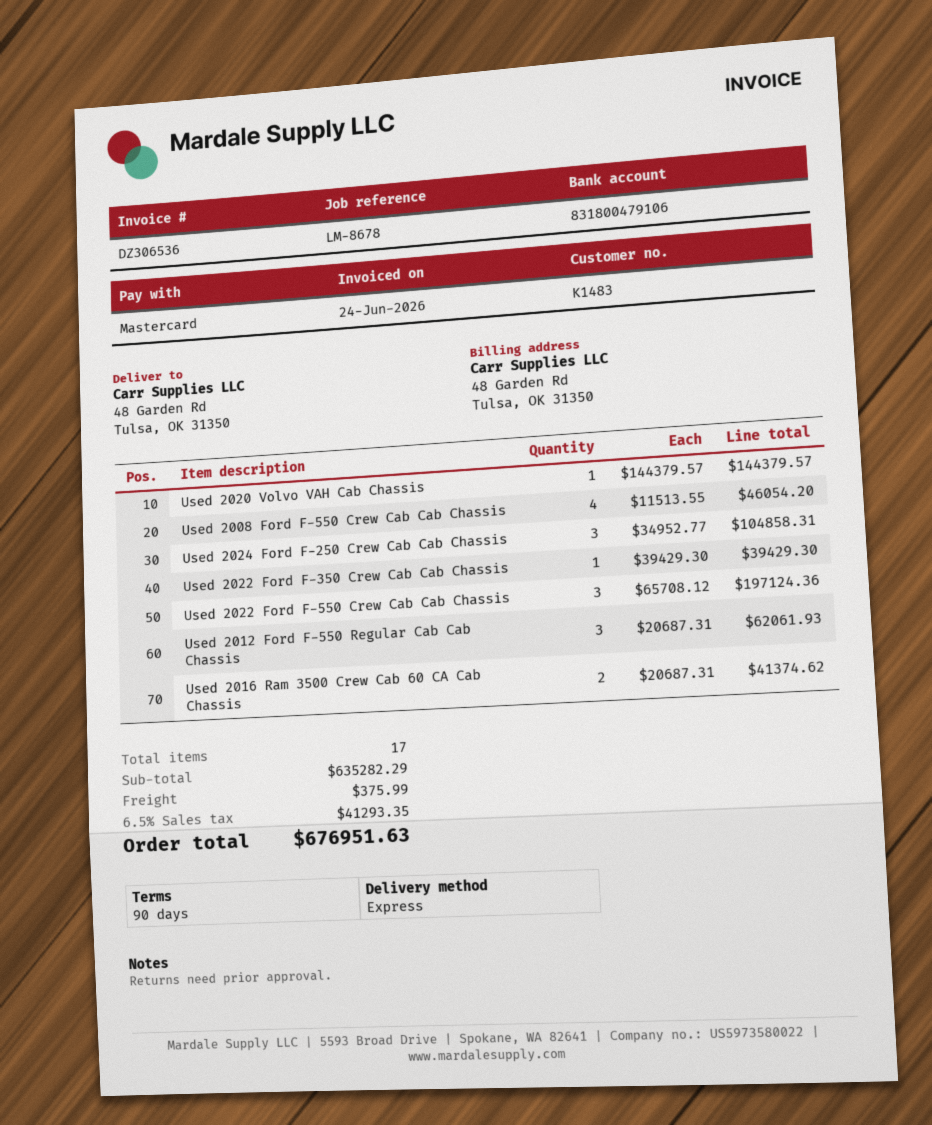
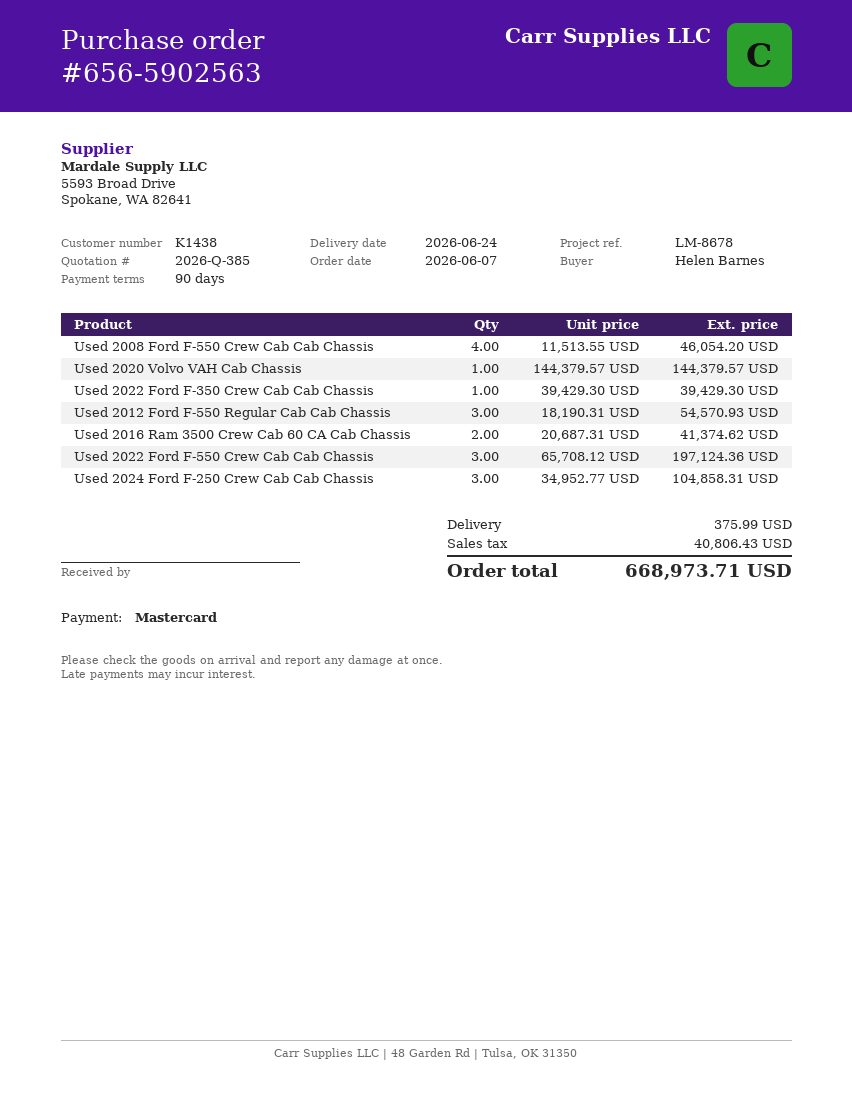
customer number: K1483 -> K1438
Used 2012 Ford F-550 Regular Cab Cab Chassis: 3 x 20687.31 = 62061.93 -> 3 x 18190.31 = 54570.93
tax: 41293.35 -> 40806.43
total: 676951.63 -> 668973.71

